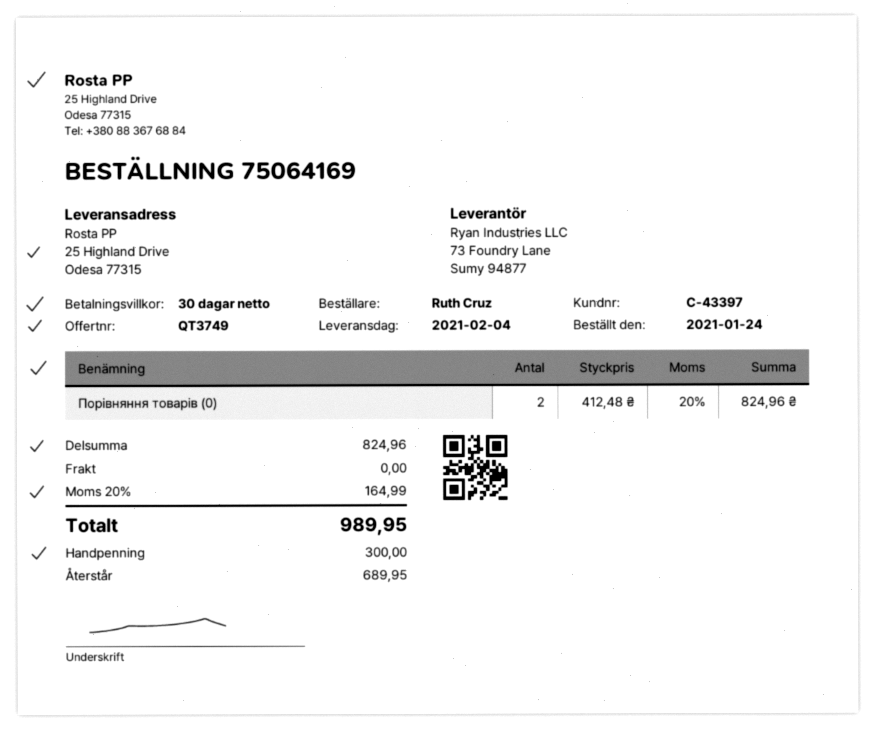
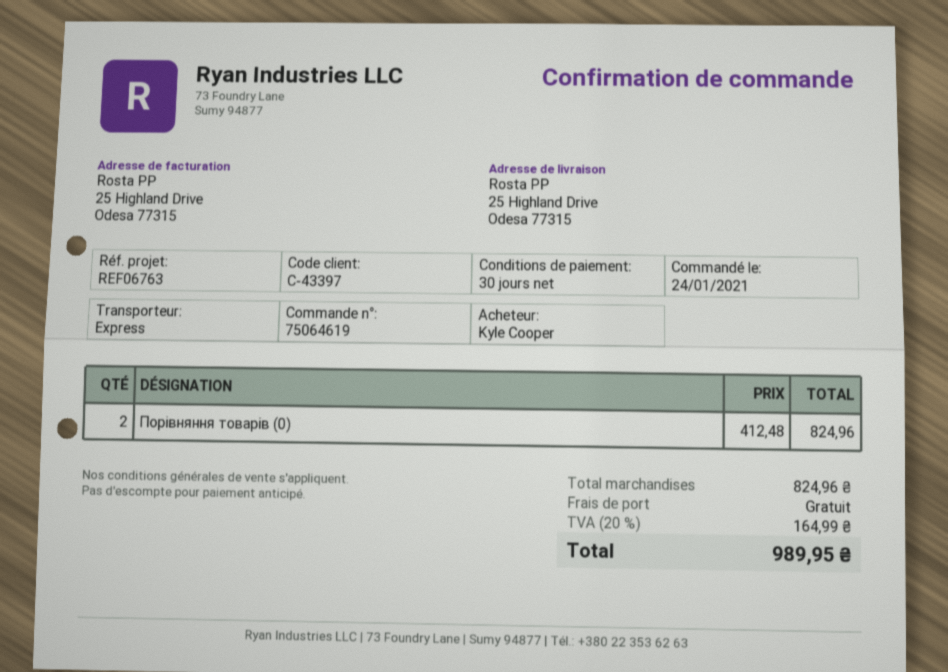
order number: 75064169 -> 75064619
ordered by: Ruth Cruz -> Kyle Cooper

